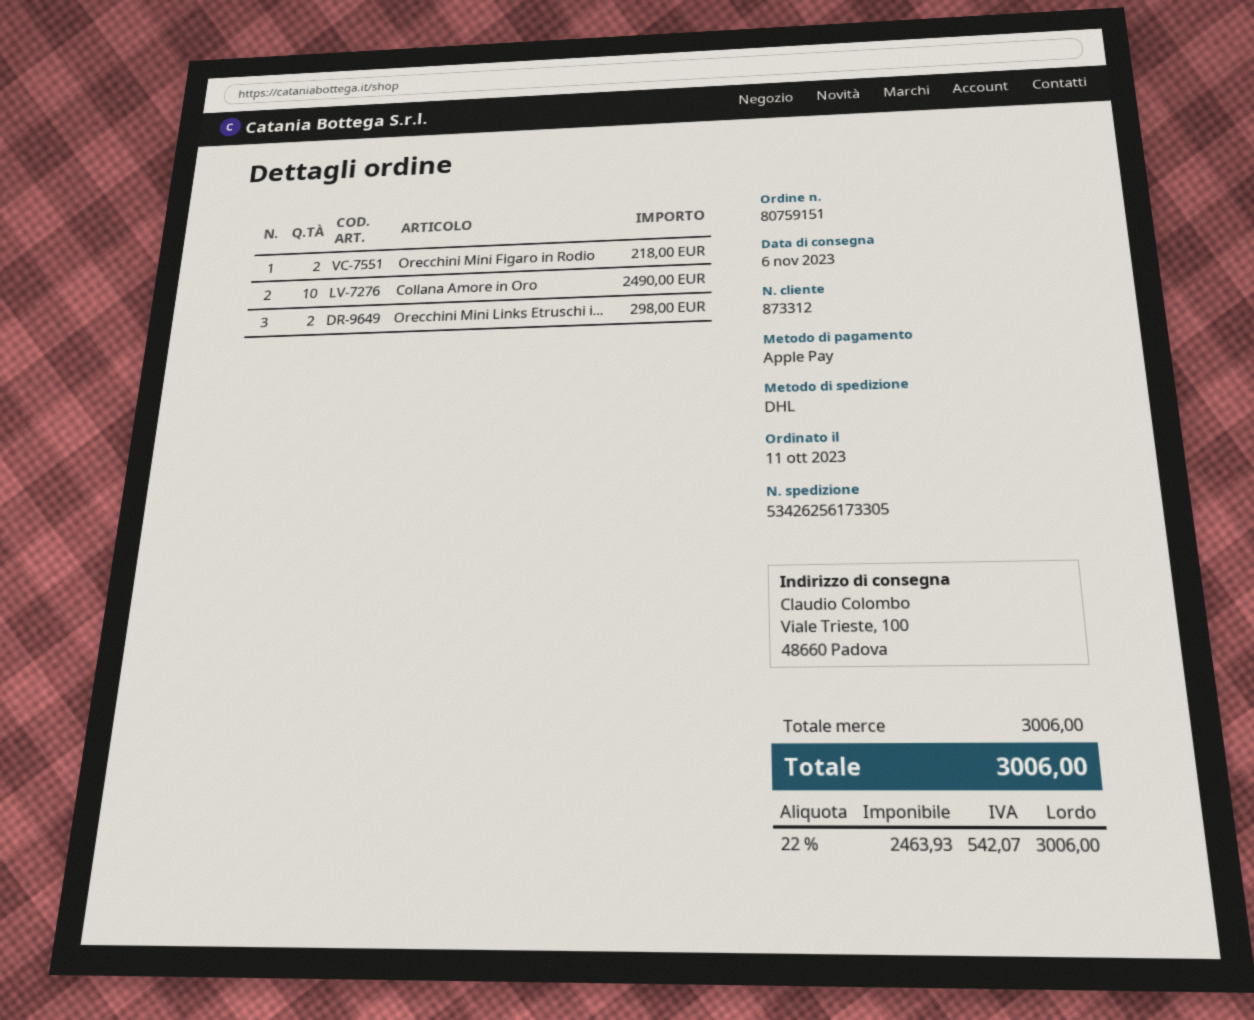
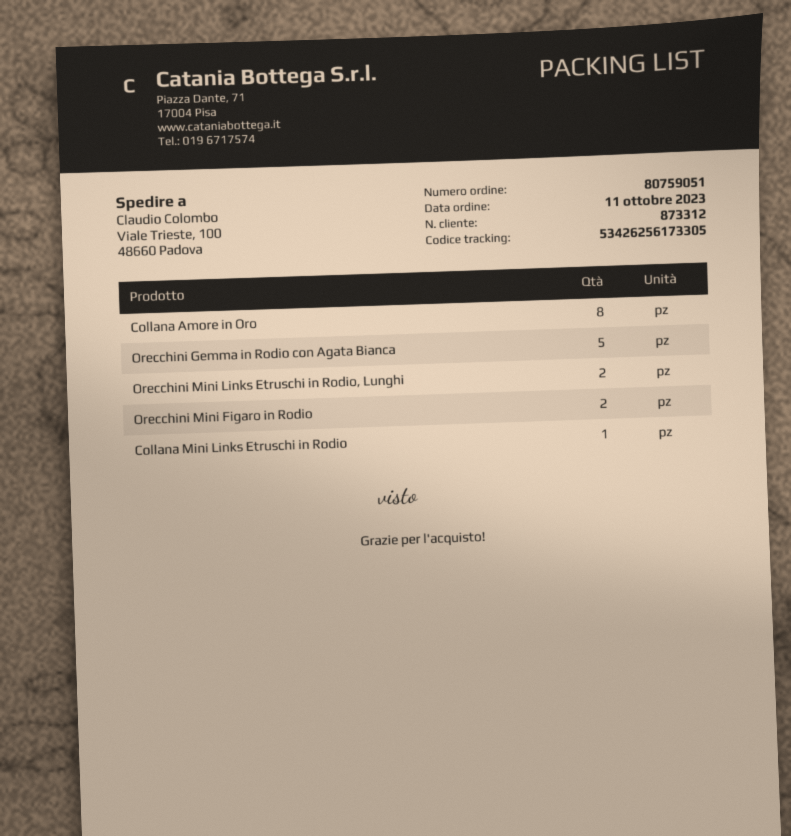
order number: 80759151 -> 80759051
Collana Amore in Oro: 10 -> 8
Orecchini Gemma in Rodio con Agata Bianca: none -> 5
Collana Mini Links Etruschi in Rodio: none -> 1

